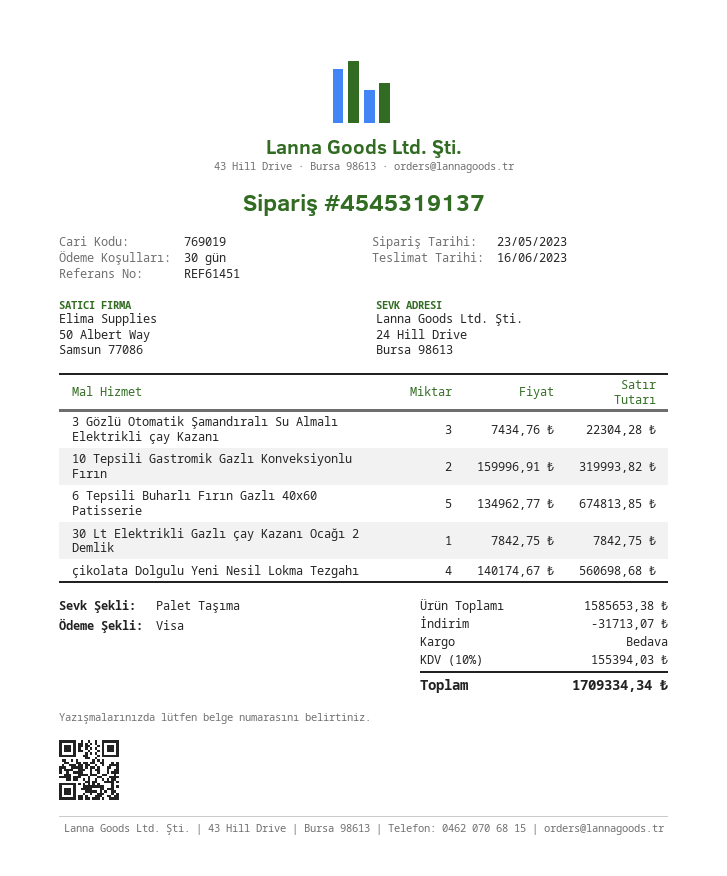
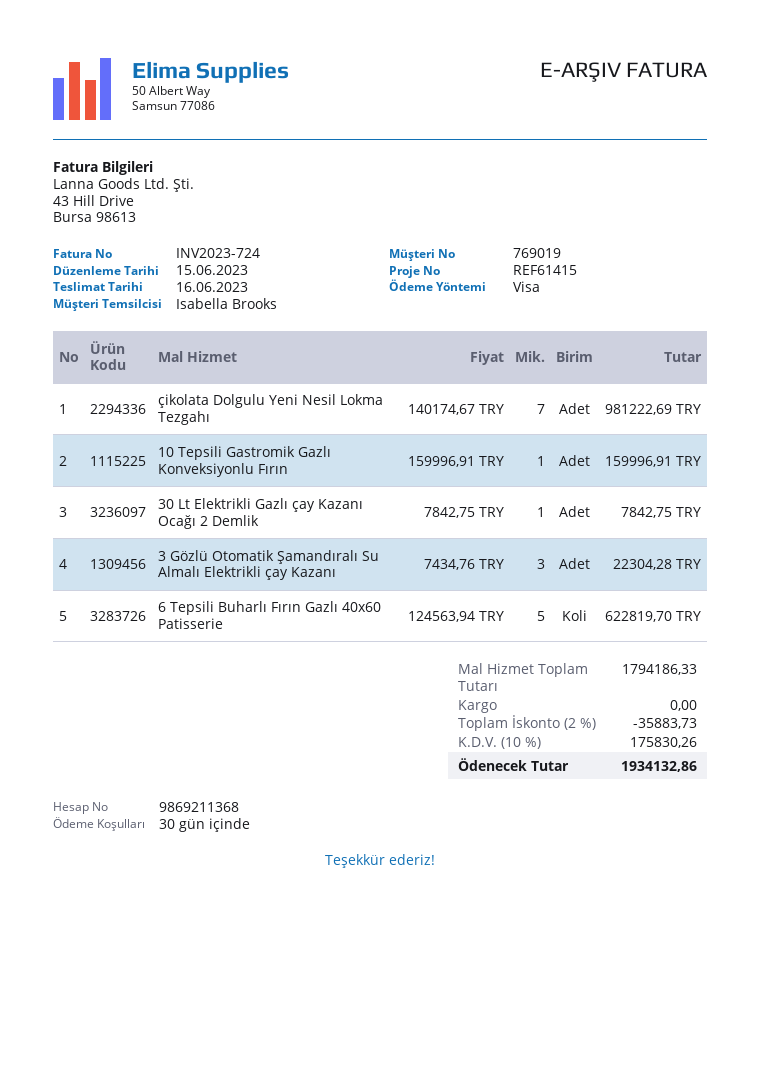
reference: REF61451 -> REF61415
10 Tepsili Gastromik Gazlı Konveksiyonlu Fırın: 2 x 159996.91 = 319993.82 -> 1 x 159996.91 = 159996.91
6 Tepsili Buharlı Fırın Gazlı 40x60 Patisserie: 5 x 134962.77 = 674813.85 -> 5 x 124563.94 = 622819.70
çikolata Dolgulu Yeni Nesil Lokma Tezgahı: 4 x 140174.67 = 560698.68 -> 7 x 140174.67 = 981222.69
subtotal: 1585653.38 -> 1794186.33
discount: 31713.07 -> 35883.73
tax: 10% = 155394.03 -> 10% = 175830.26
total: 1709334.34 -> 1934132.86

